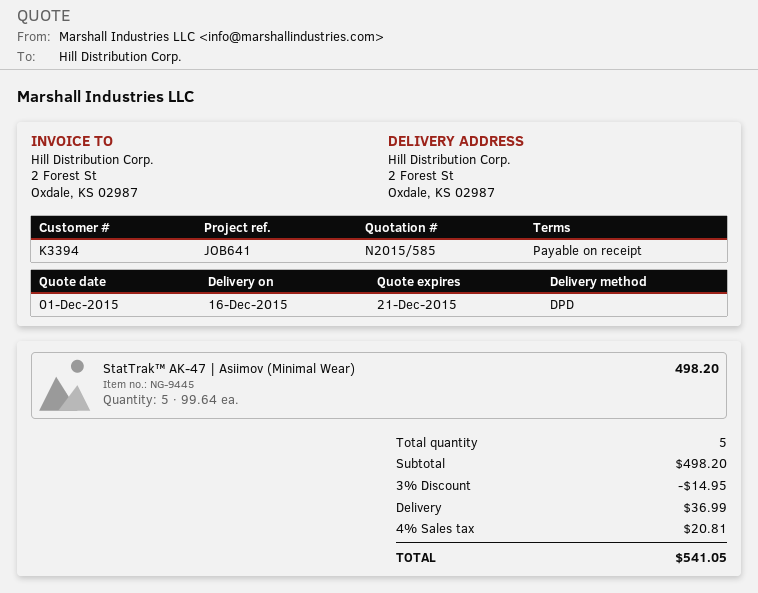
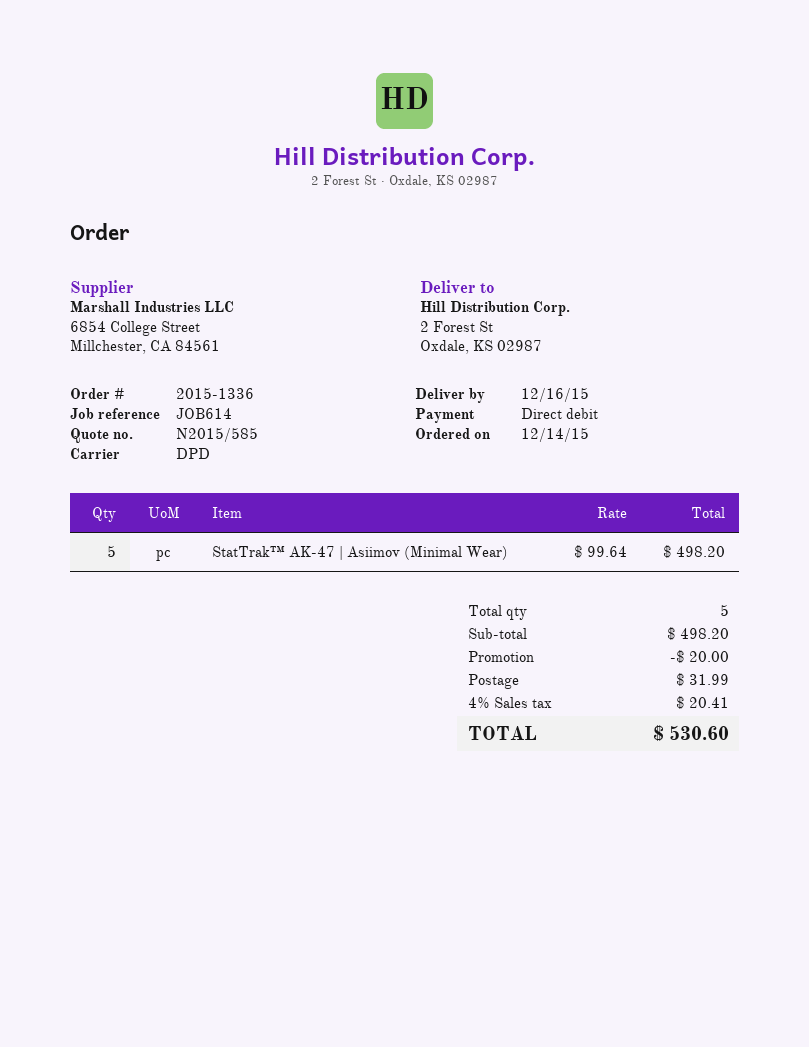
reference: JOB641 -> JOB614
discount: 14.95 -> 20.00
shipping: 36.99 -> 31.99
tax: 4% = 20.81 -> 4% = 20.41
total: 541.05 -> 530.60

